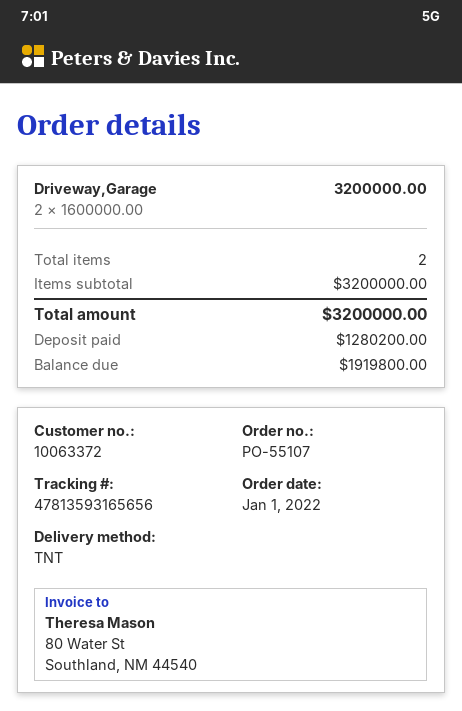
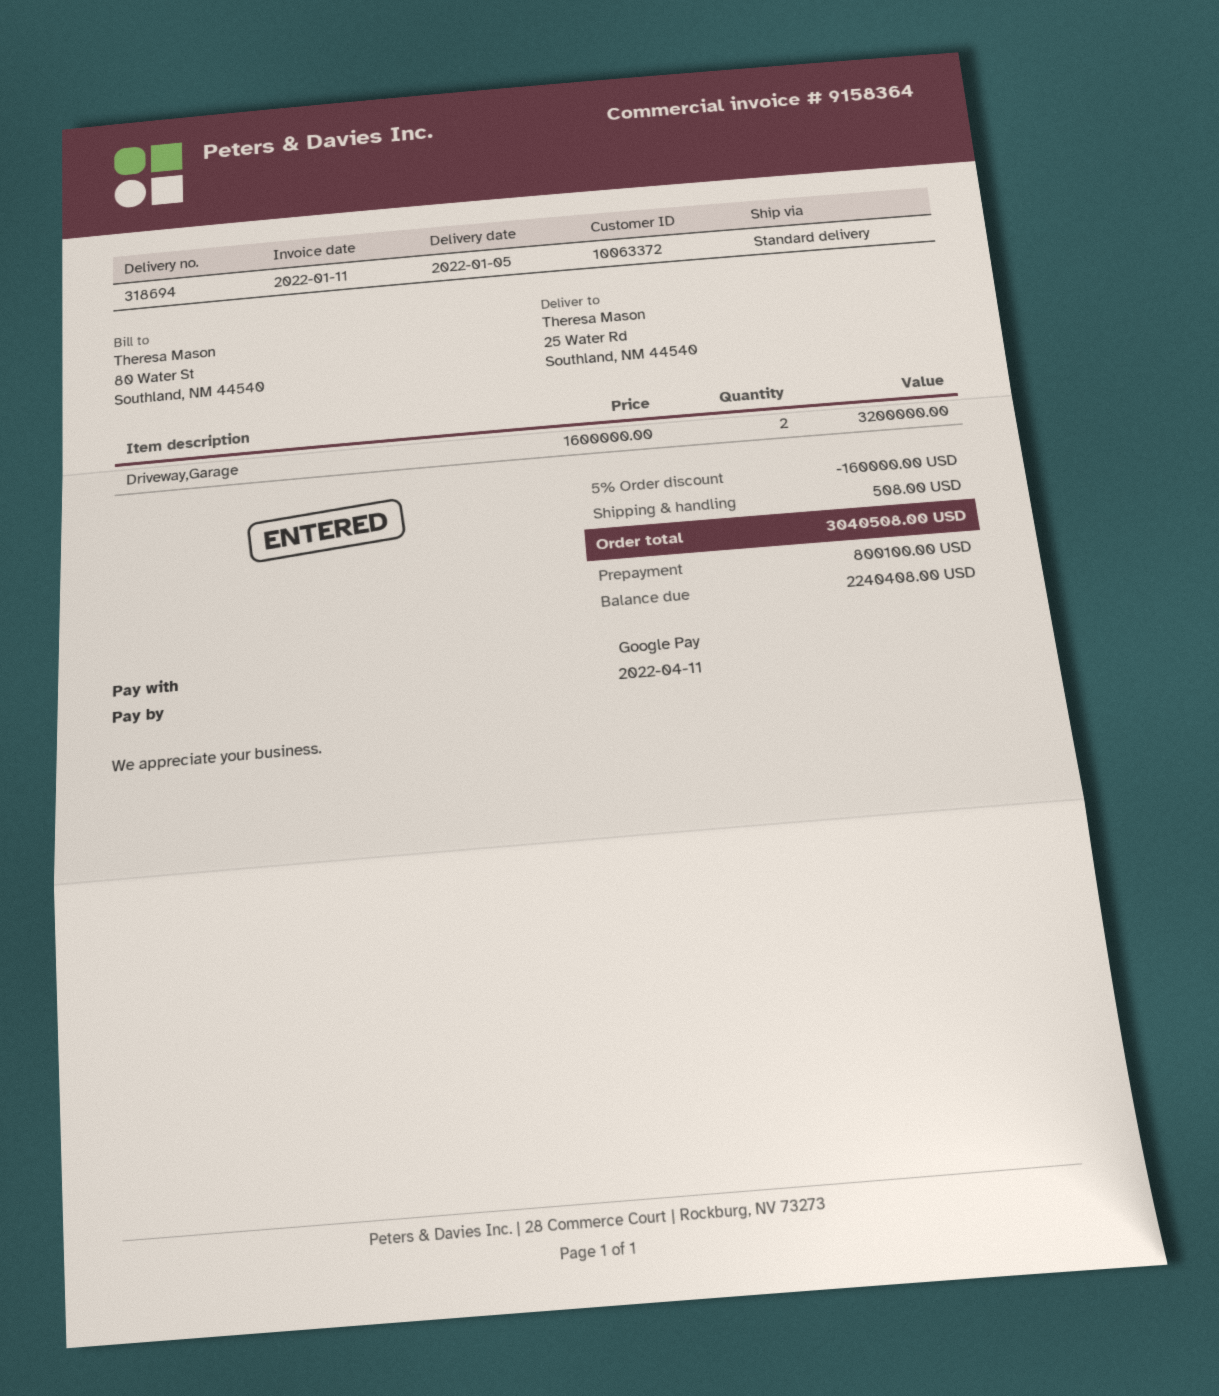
shipping method: TNT -> standard
discount: none -> 5% = 160000.00
shipping: none -> 508.00
total: 3200000.00 -> 3040508.00
deposit: 1280200.00 -> 800100.00
balance: 1919800.00 -> 2240408.00

